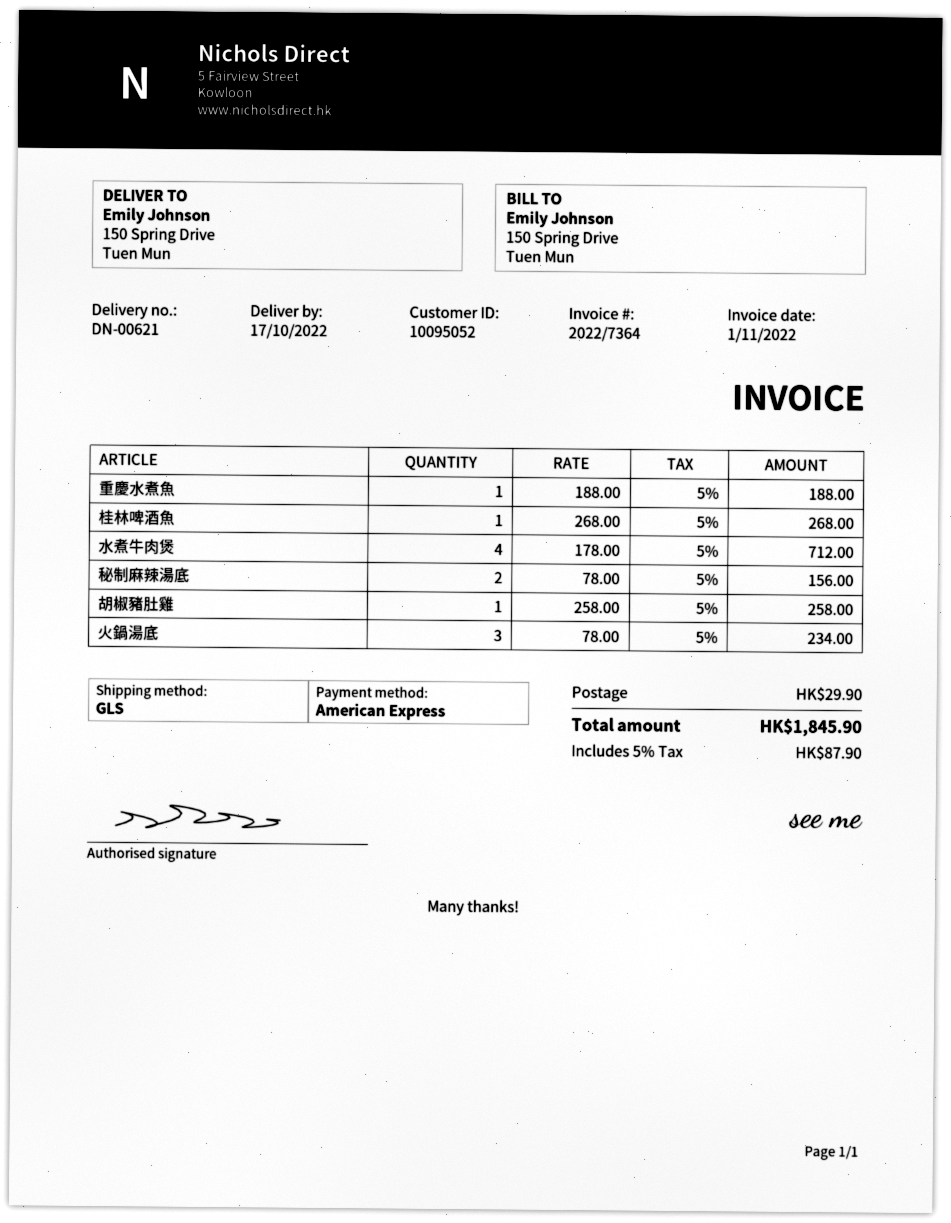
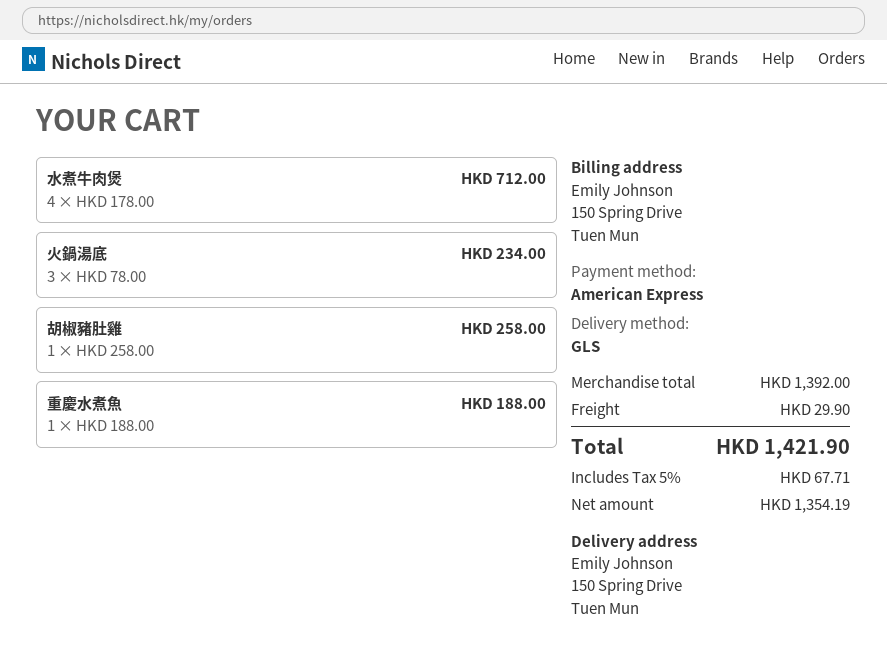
桂林啤酒魚: 1 x 268.00 = 268.00 -> none
秘制麻辣湯底: 2 x 78.00 = 156.00 -> none
tax: 5% = 87.90 -> 5% = 67.71
total: 1845.90 -> 1421.90

